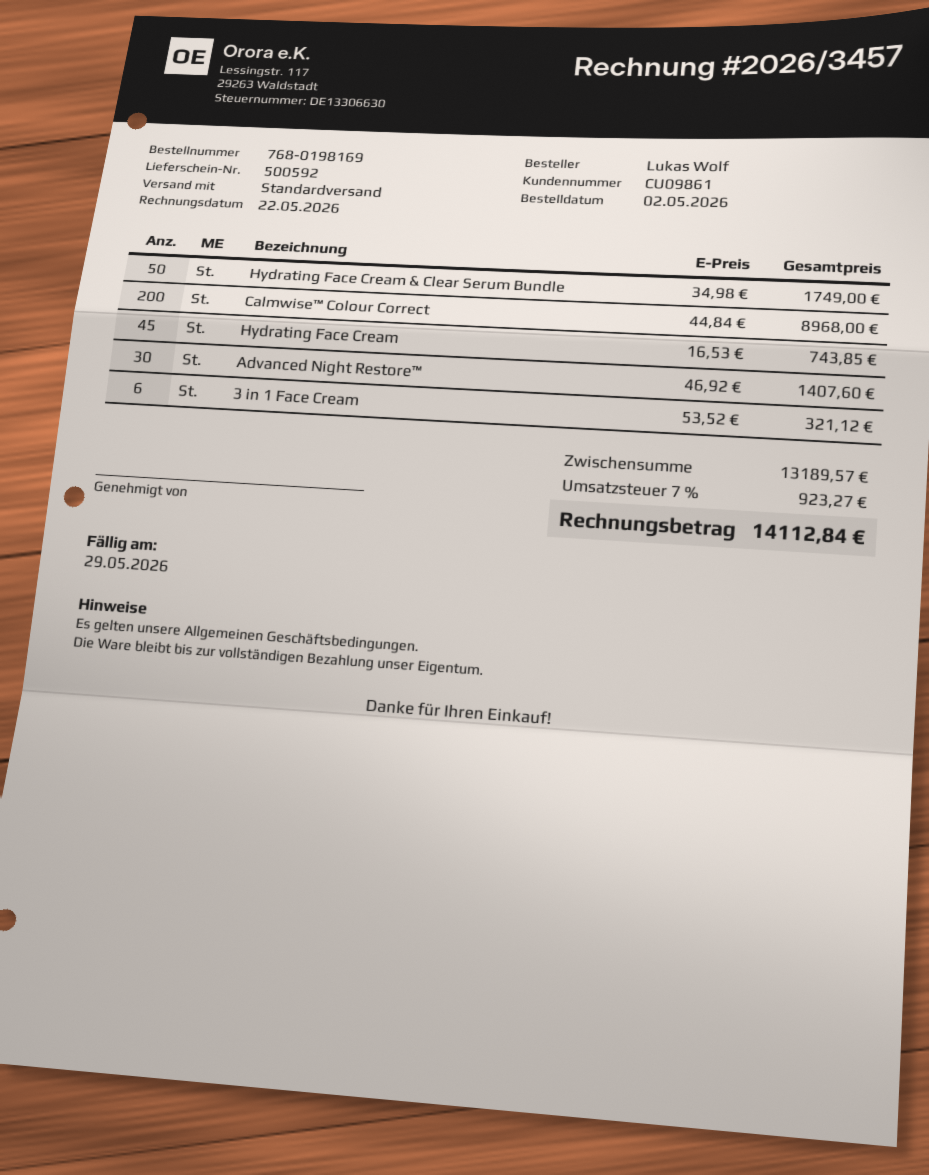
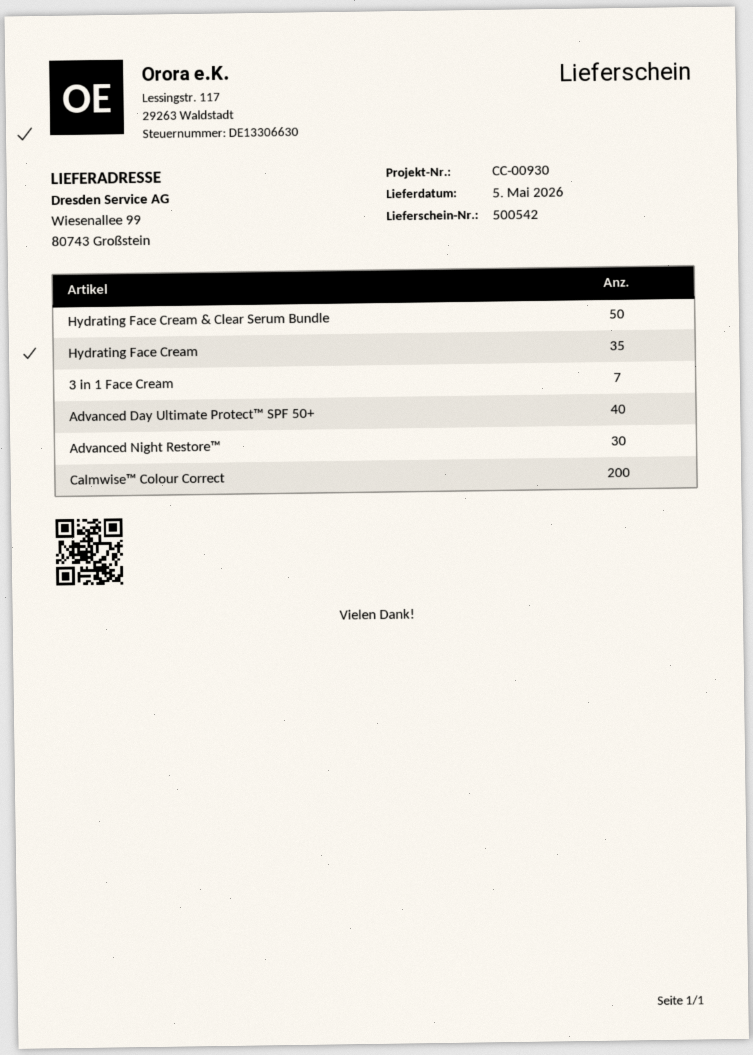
delivery note number: 500592 -> 500542
Hydrating Face Cream: 45 -> 35
3 in 1 Face Cream: 6 -> 7
Advanced Day Ultimate Protect™ SPF 50+: none -> 40

